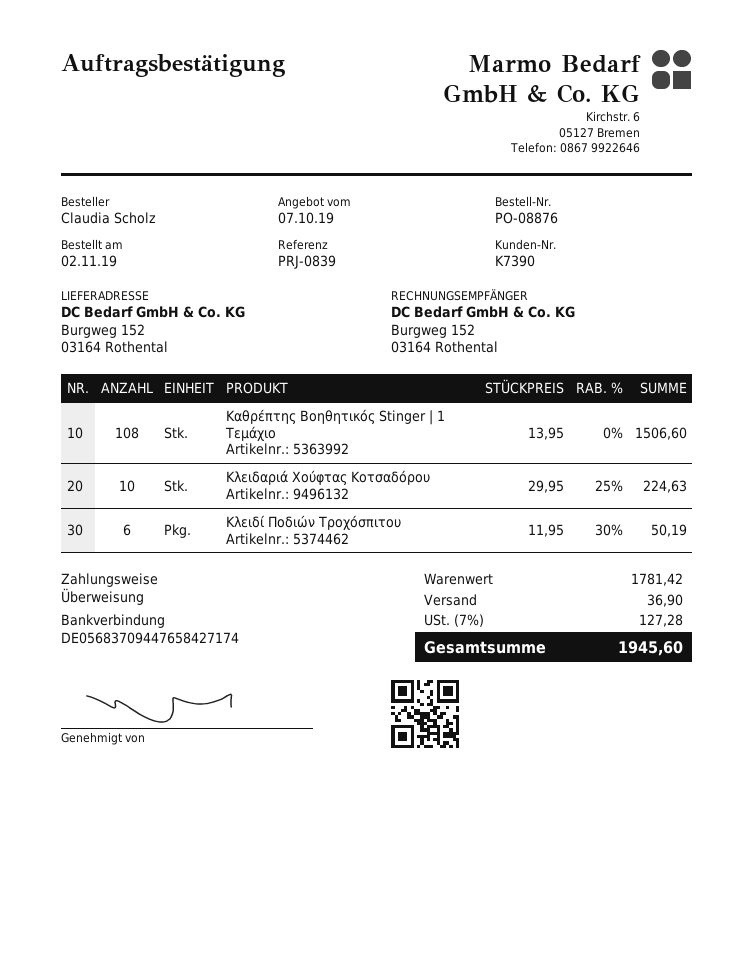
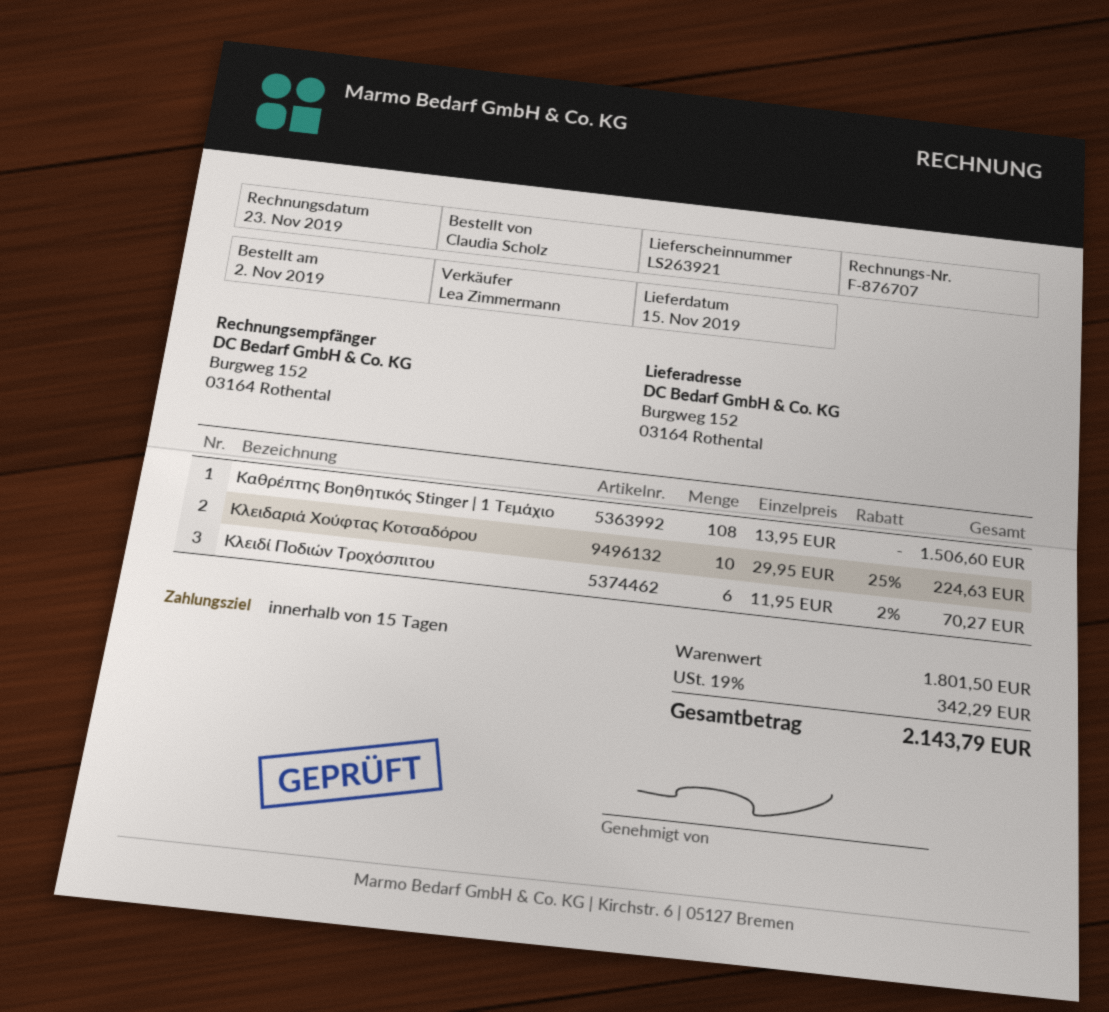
Kλειδί Ποδιών Τροχόσπιτου: 6 x 11.95 - 30% = 50.19 -> 6 x 11.95 - 2% = 70.27
subtotal: 1781.42 -> 1801.50
shipping: 36.90 -> none
tax: 7% = 127.28 -> 19% = 342.29
total: 1945.60 -> 2143.79

